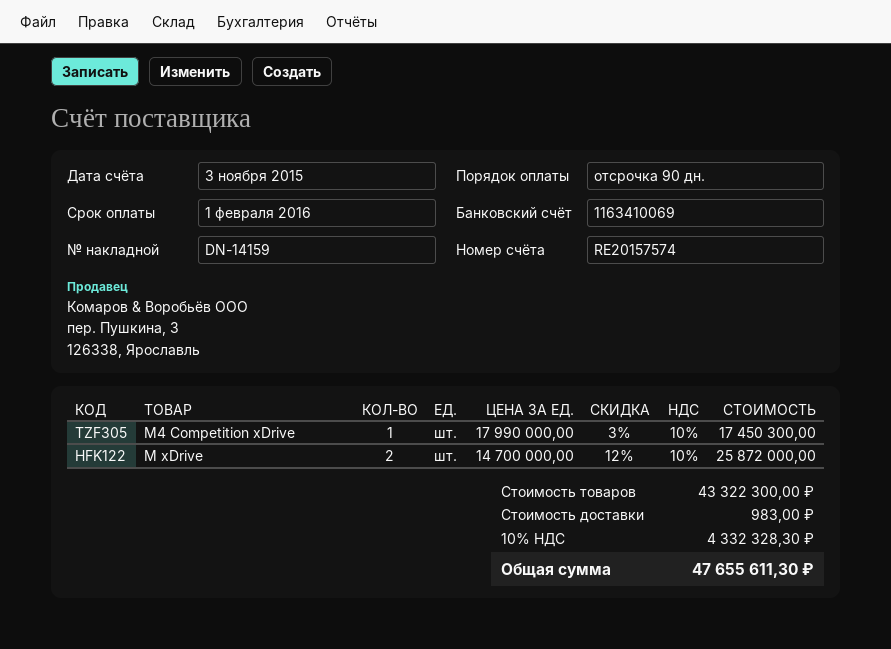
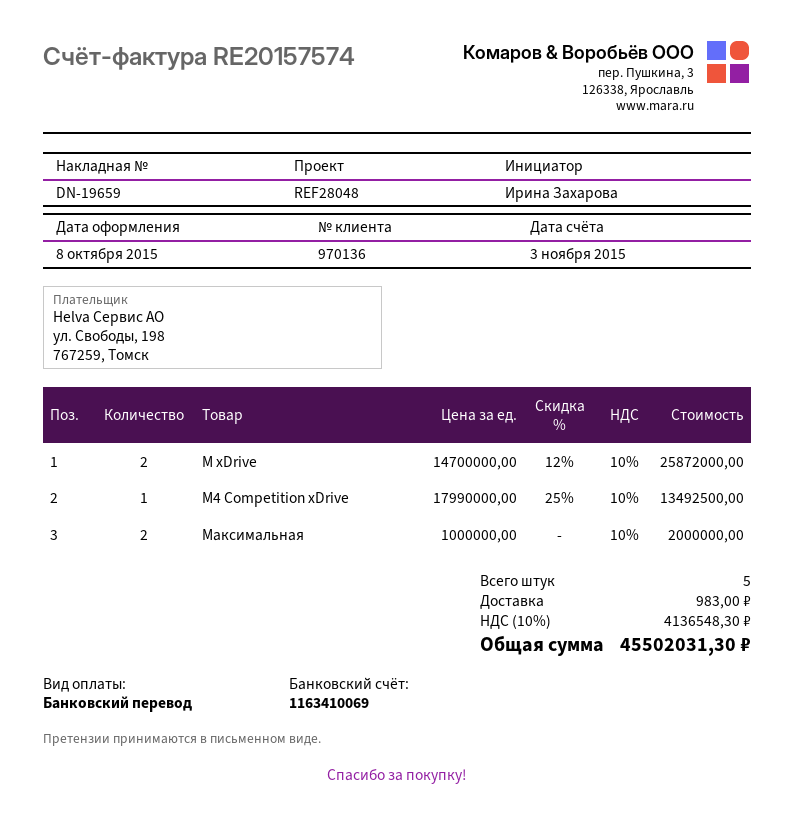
delivery note number: DN-14159 -> DN-19659
M4 Competition xDrive: 1 x 17990000.00 - 3% = 17450300.00 -> 1 x 17990000.00 - 25% = 13492500.00
Максимальная: none -> 2 x 1000000.00 = 2000000.00
tax: 10% = 4332328.30 -> 10% = 4136548.30
total: 47655611.30 -> 45502031.30

